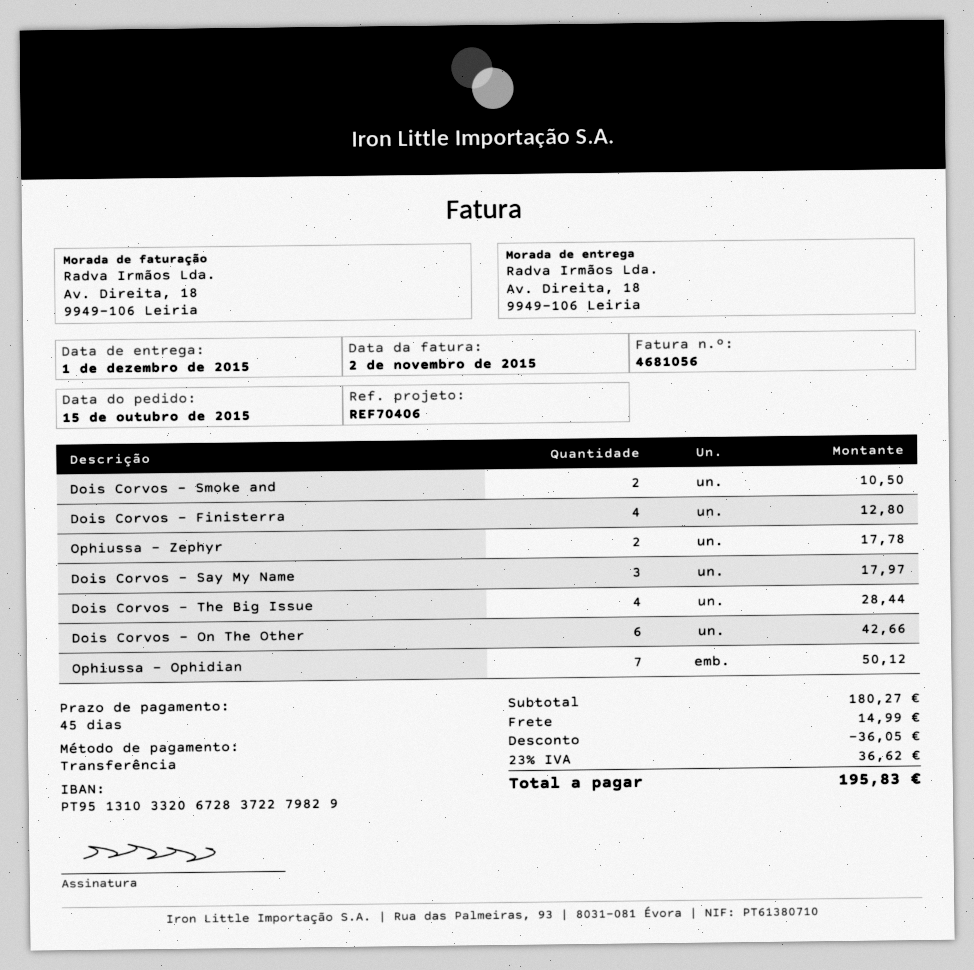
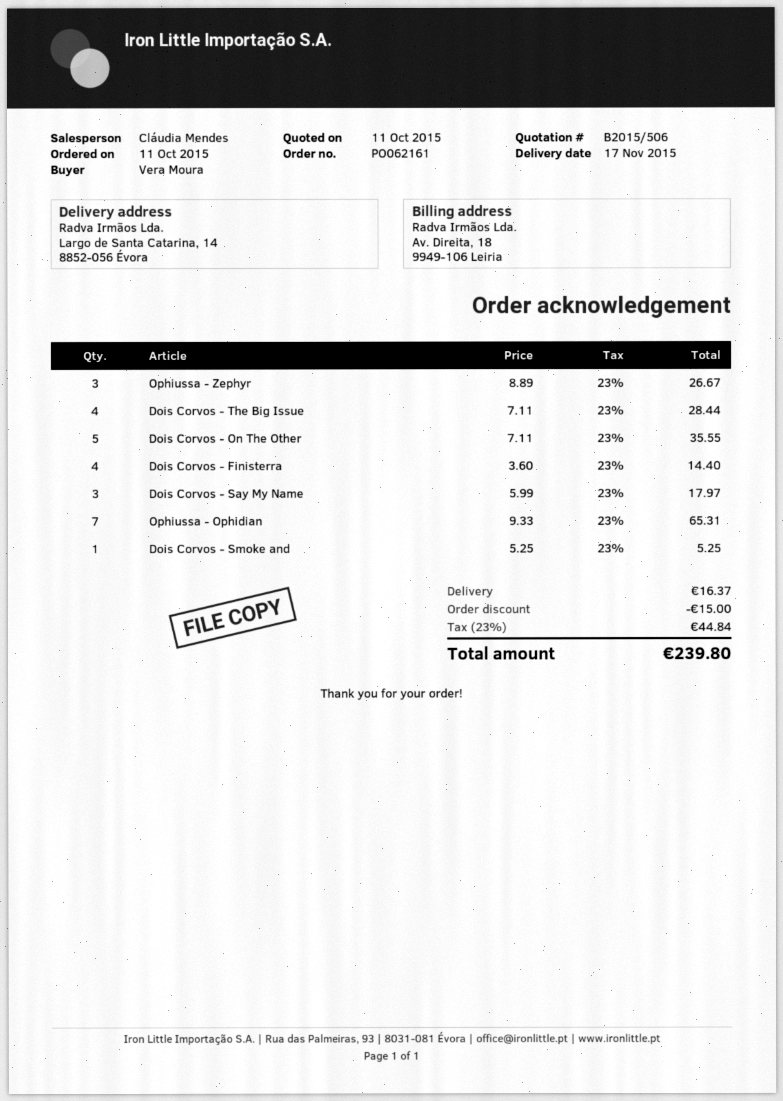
order date: 2015-10-15 -> 2015-10-11
delivery date: 2015-12-01 -> 2015-11-17
ship to: Av. Direita, 18, 9949-106 Leiria -> Largo de Santa Catarina, 14, 8852-056 Évora
Dois Corvos - Smoke and: 2 for 10.50 -> 1 for 5.25
Dois Corvos - Finisterra: 4 for 12.80 -> 4 for 14.40
Ophiussa - Zephyr: 2 for 17.78 -> 3 for 26.67
Dois Corvos - On The Other: 6 for 42.66 -> 5 for 35.55
Ophiussa - Ophidian: 7 for 50.12 -> 7 for 65.31
discount: 36.05 -> 15.00
shipping: 14.99 -> 16.37
tax: 23% = 36.62 -> 23% = 44.84
total: 195.83 -> 239.80

